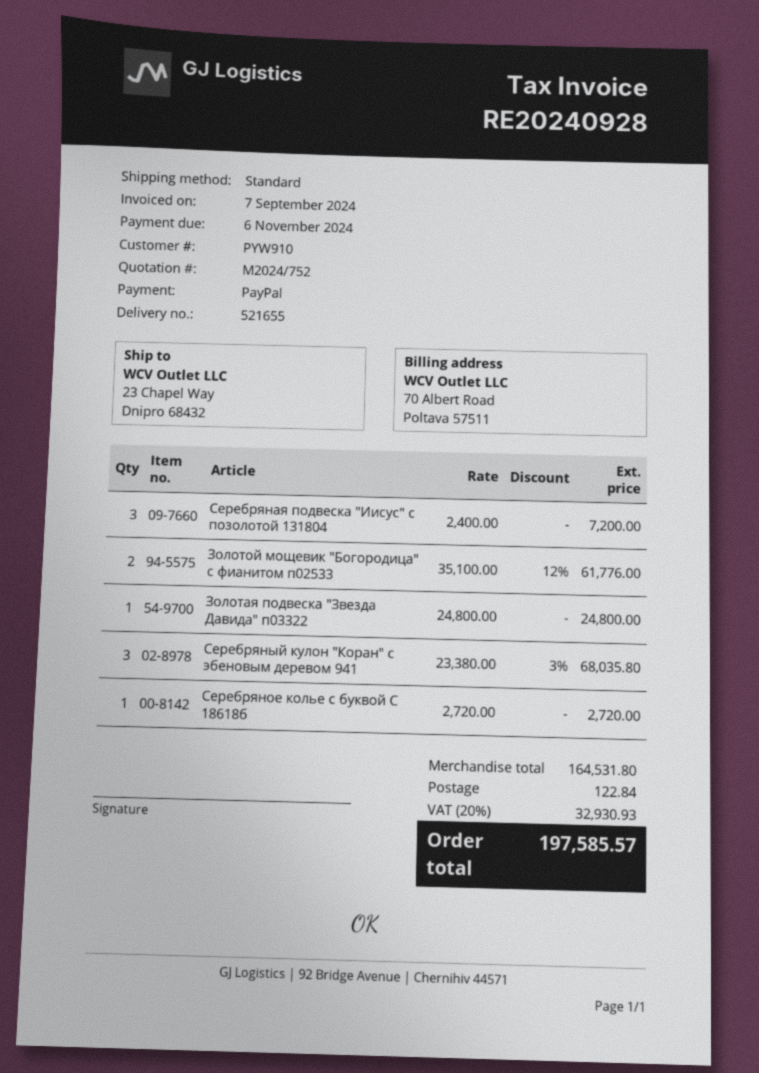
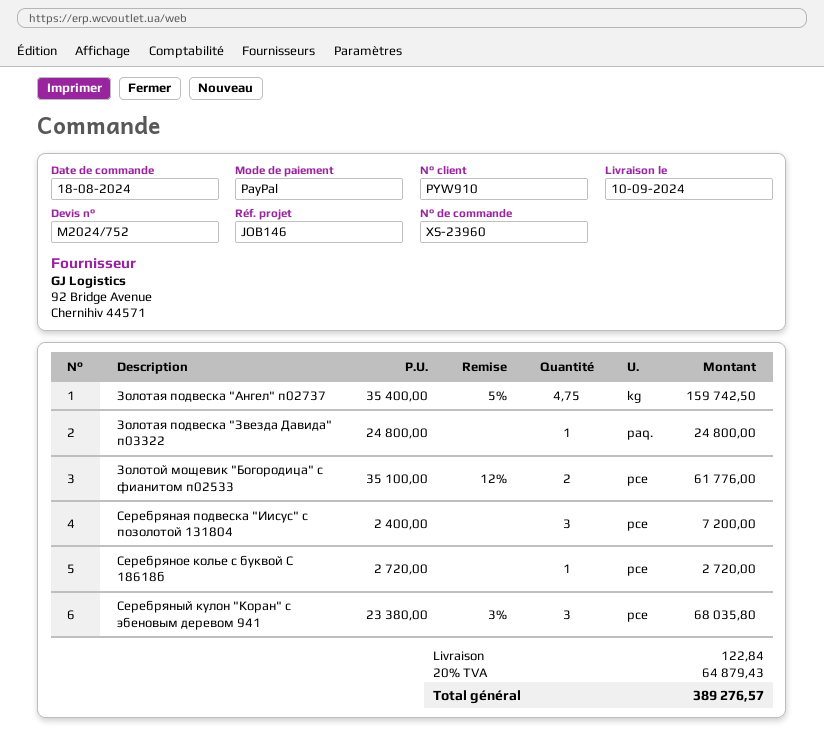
Золотая подвеска "Ангел" п02737: none -> 4.75 x 35400.00 - 5% = 159742.50
tax: 20% = 32930.93 -> 20% = 64879.43
total: 197585.57 -> 389276.57

